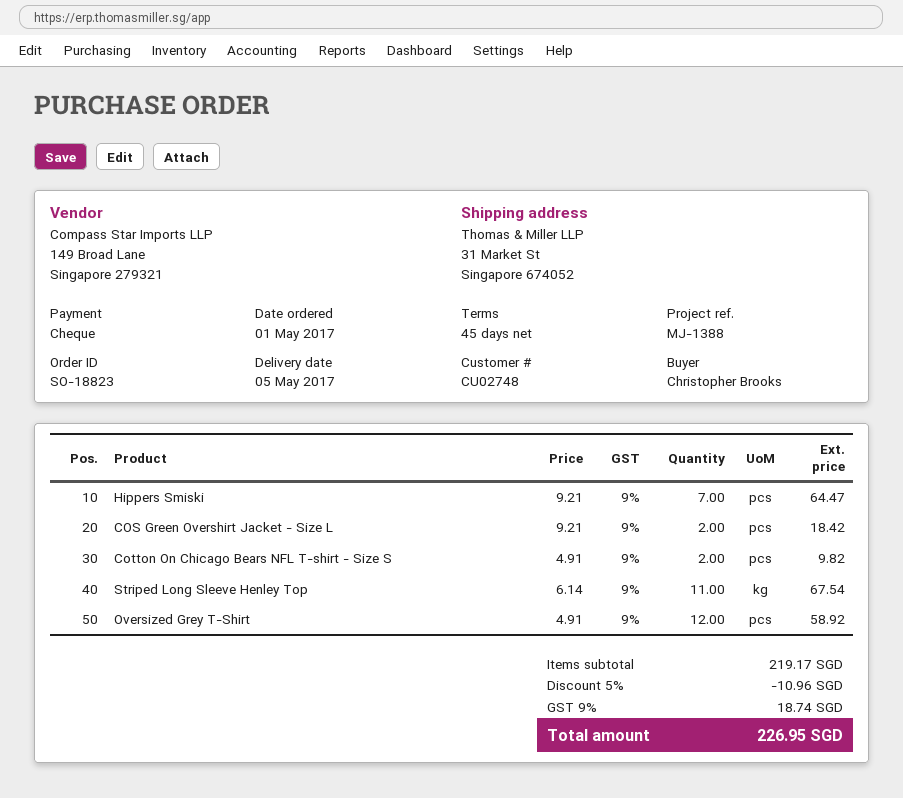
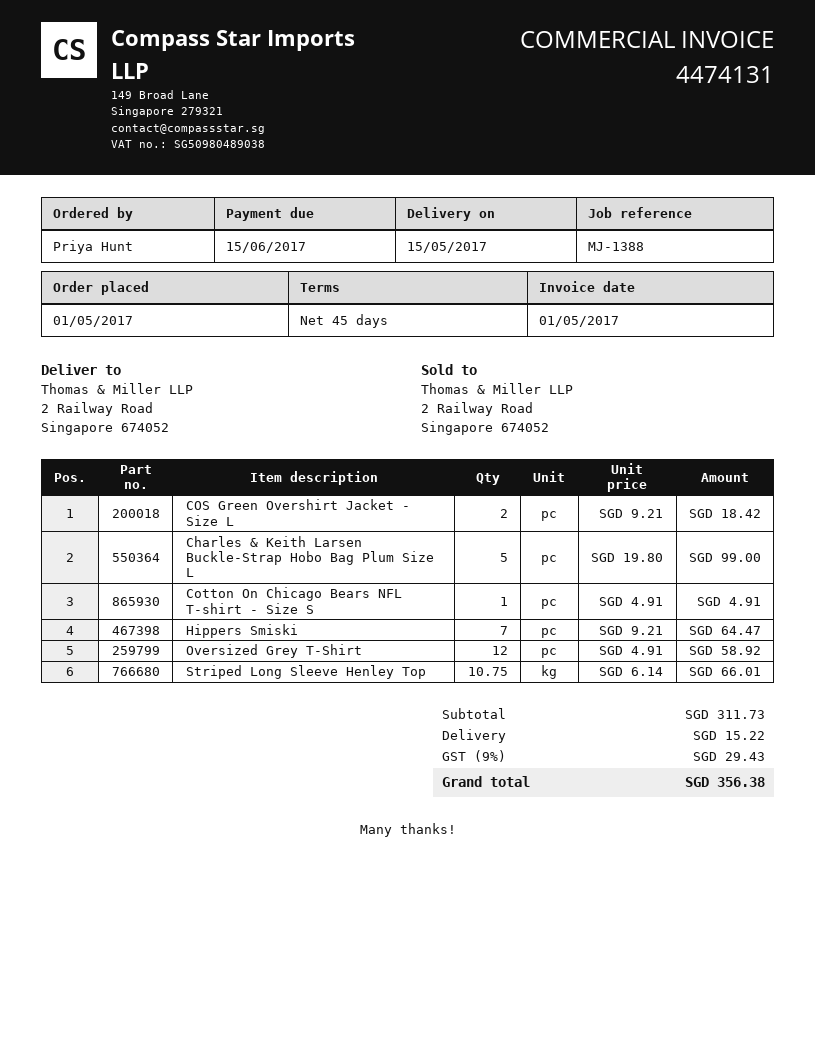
delivery date: 2017-05-05 -> 2017-05-15
ordered by: Christopher Brooks -> Priya Hunt
ship to: 31 Market St, Singapore 674052 -> 2 Railway Road, Singapore 674052
Cotton On Chicago Bears NFL T-shirt - Size S: 2 x 4.91 = 9.82 -> 1 x 4.91 = 4.91
Striped Long Sleeve Henley Top: 11 x 6.14 = 67.54 -> 10.75 x 6.14 = 66.01
Charles & Keith Larsen Buckle-Strap Hobo Bag Plum Size L: none -> 5 x 19.80 = 99.00
subtotal: 219.17 -> 311.73
discount: 5% = 10.96 -> none
shipping: none -> 15.22
tax: 9% = 18.74 -> 9% = 29.43
total: 226.95 -> 356.38

